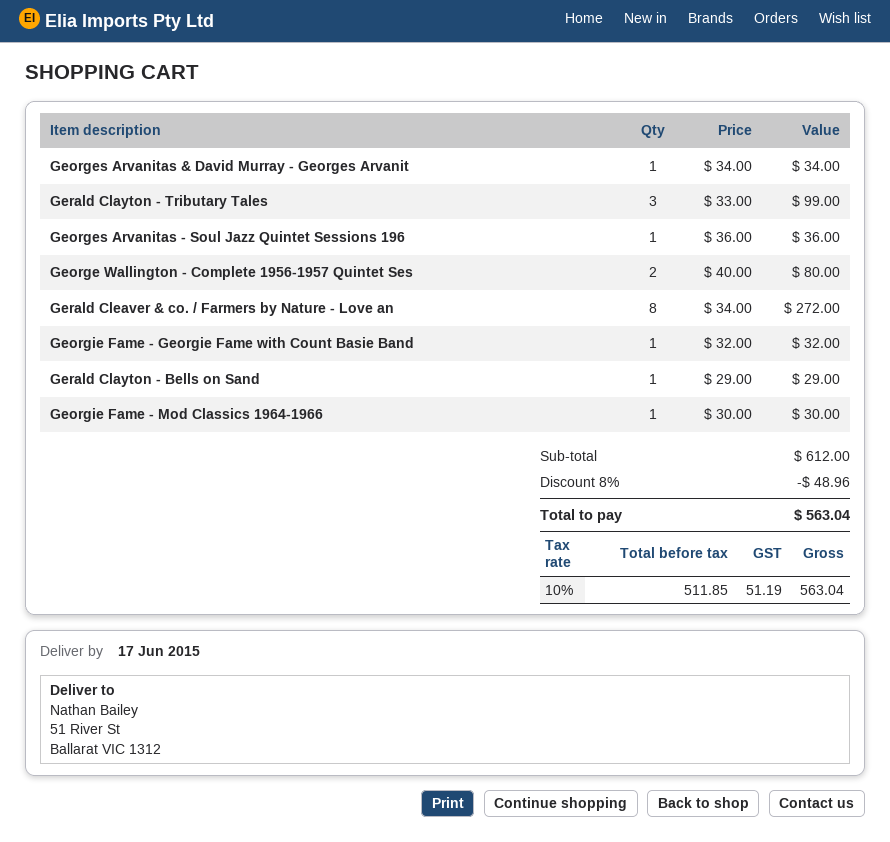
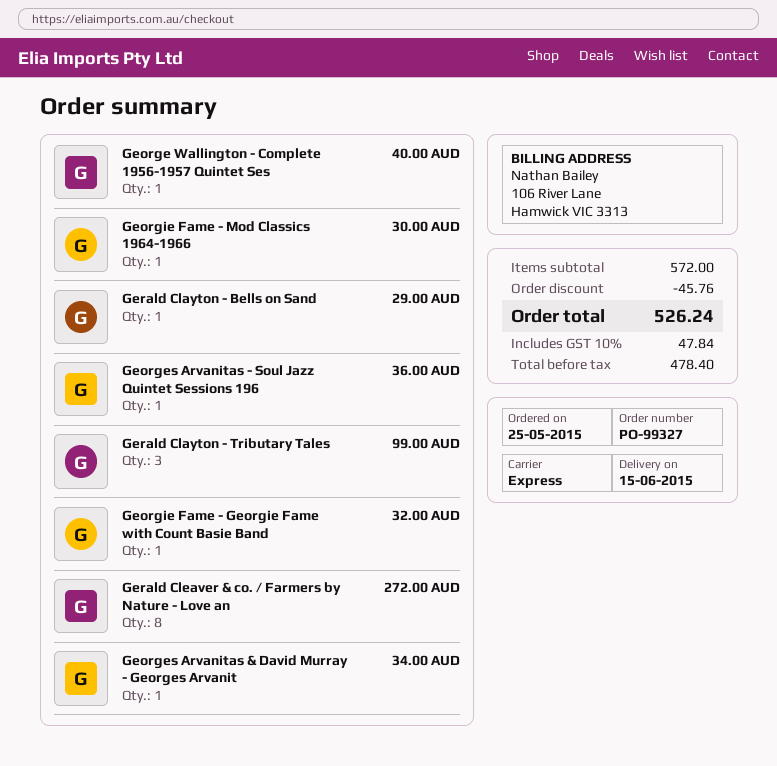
delivery date: 2015-06-17 -> 2015-06-15
George Wallington - Complete 1956-1957 Quintet Ses: 2 for 80.00 -> 1 for 40.00
subtotal: 612.00 -> 572.00
discount: 48.96 -> 45.76
net: 511.85 -> 478.40
tax: 10% = 51.19 -> 10% = 47.84
total: 563.04 -> 526.24

